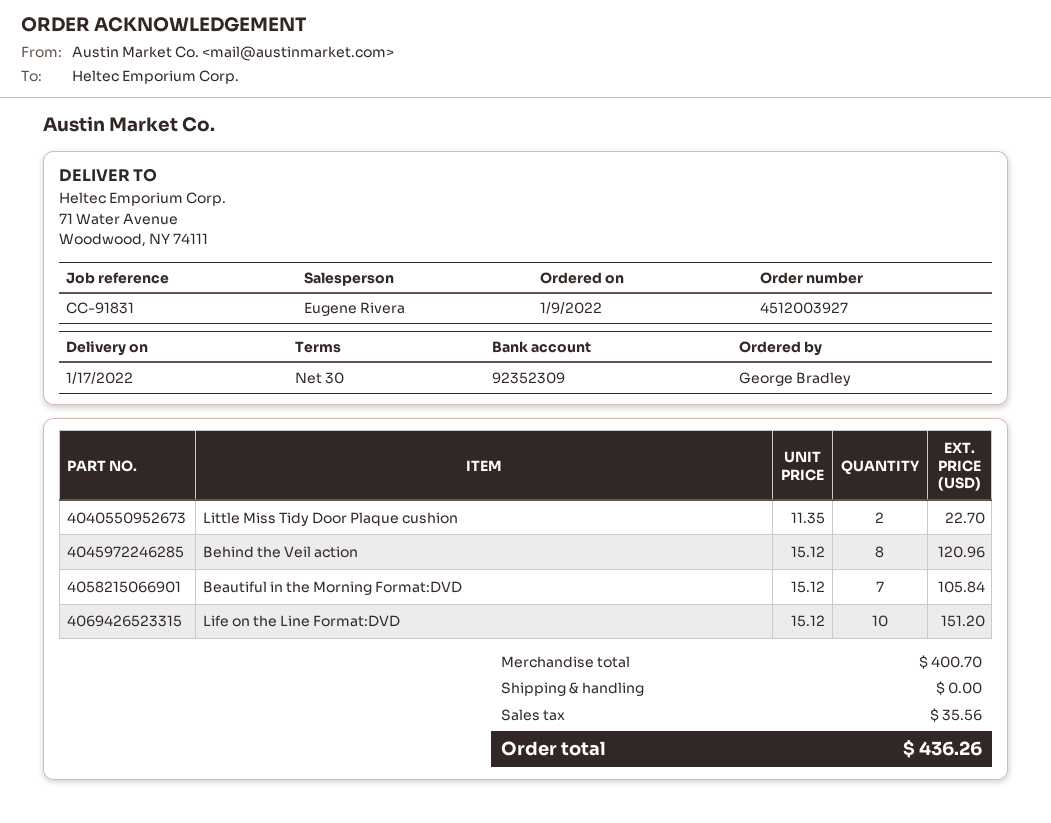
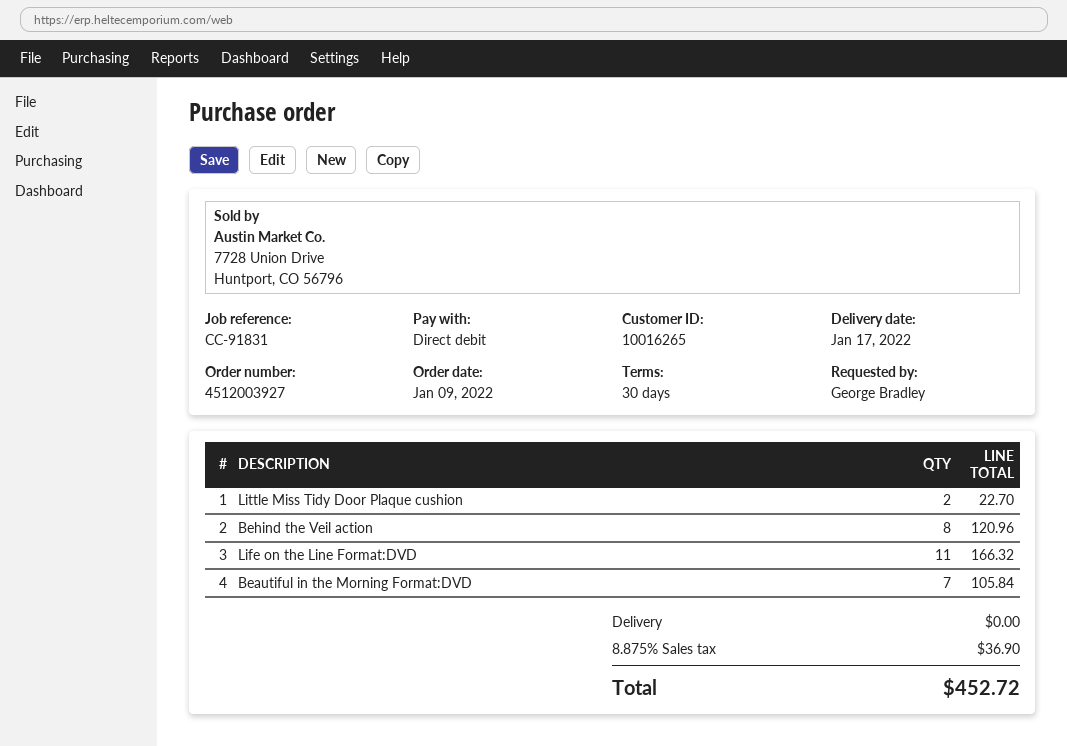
Life on the Line Format:DVD: 10 for 151.20 -> 11 for 166.32
tax: 35.56 -> 36.90
total: 436.26 -> 452.72

